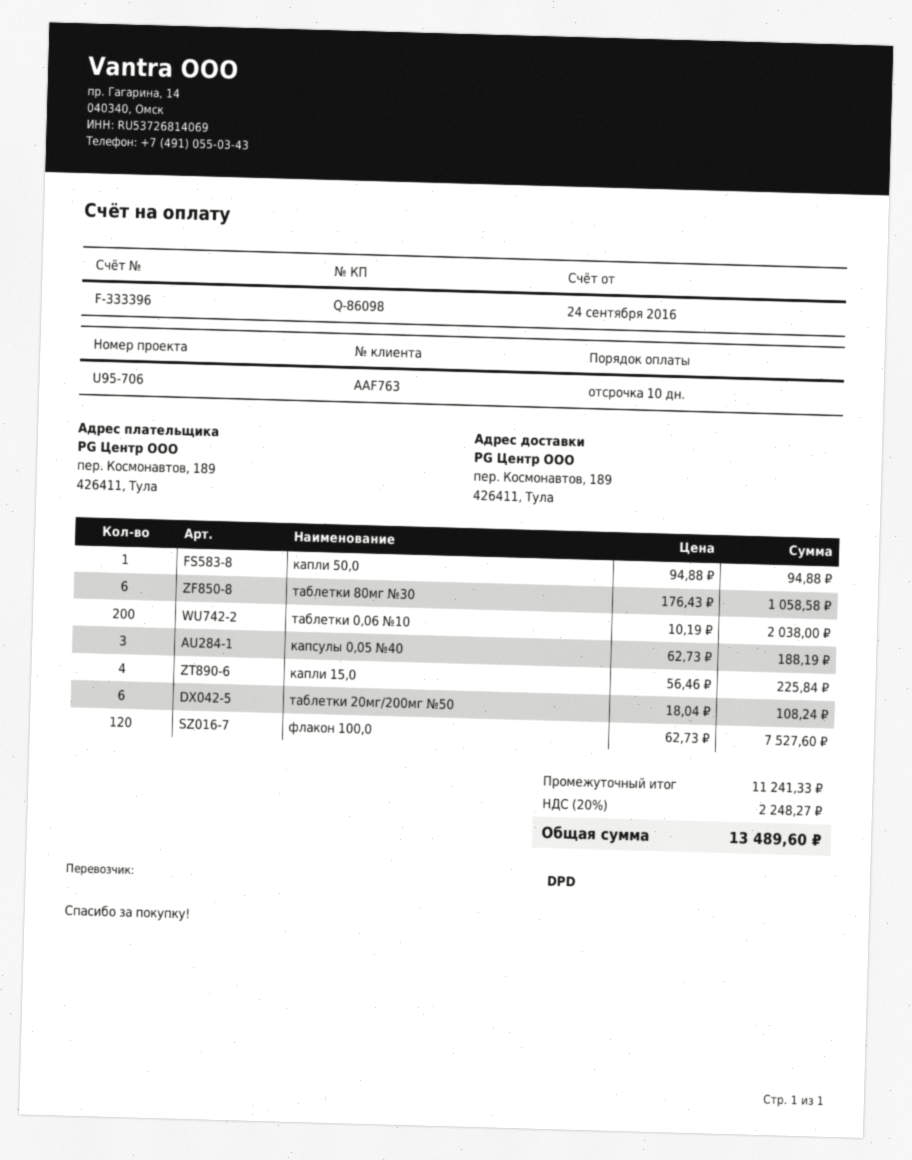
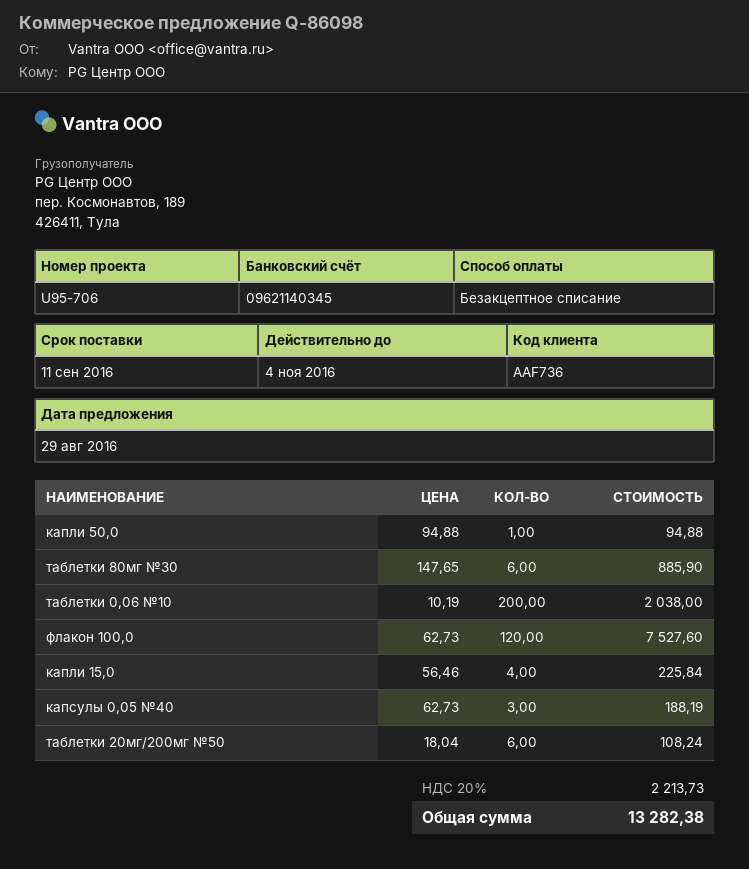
customer number: AAF763 -> AAF736
таблетки 80мг №30: 6 x 176.43 = 1058.58 -> 6 x 147.65 = 885.90
tax: 20% = 2248.27 -> 20% = 2213.73
total: 13489.60 -> 13282.38

